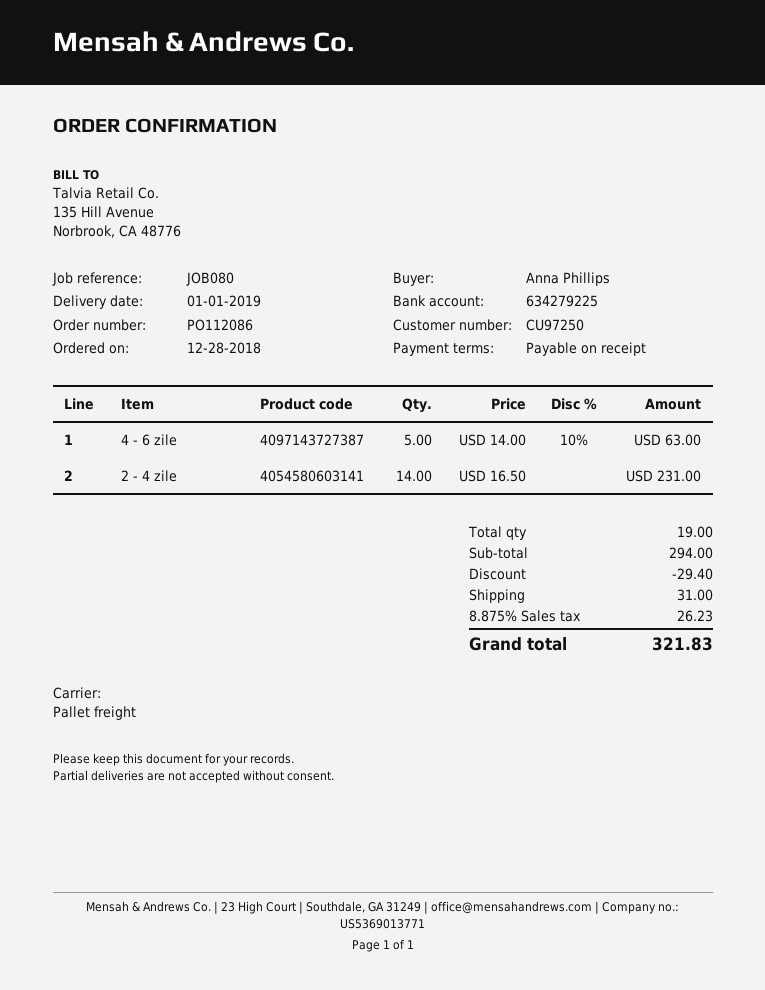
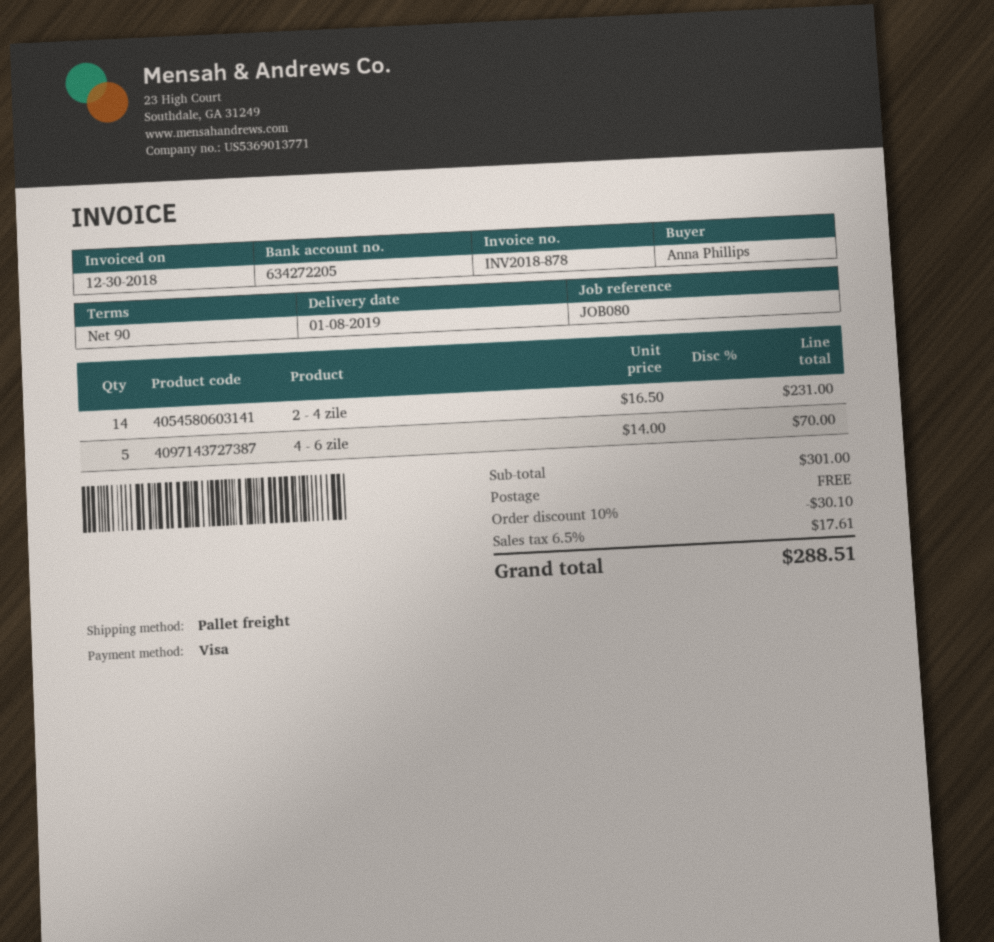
delivery date: 2019-01-01 -> 2019-01-08
payment terms: on receipt -> 90 days
bank account: 634279225 -> 634272205
4 - 6 zile: 5 x 14.00 - 10% = 63.00 -> 5 x 14.00 = 70.00
subtotal: 294.00 -> 301.00
discount: 29.40 -> 30.10
shipping: 31.00 -> 0.00
tax: 8.875% = 26.23 -> 6.5% = 17.61
total: 321.83 -> 288.51

